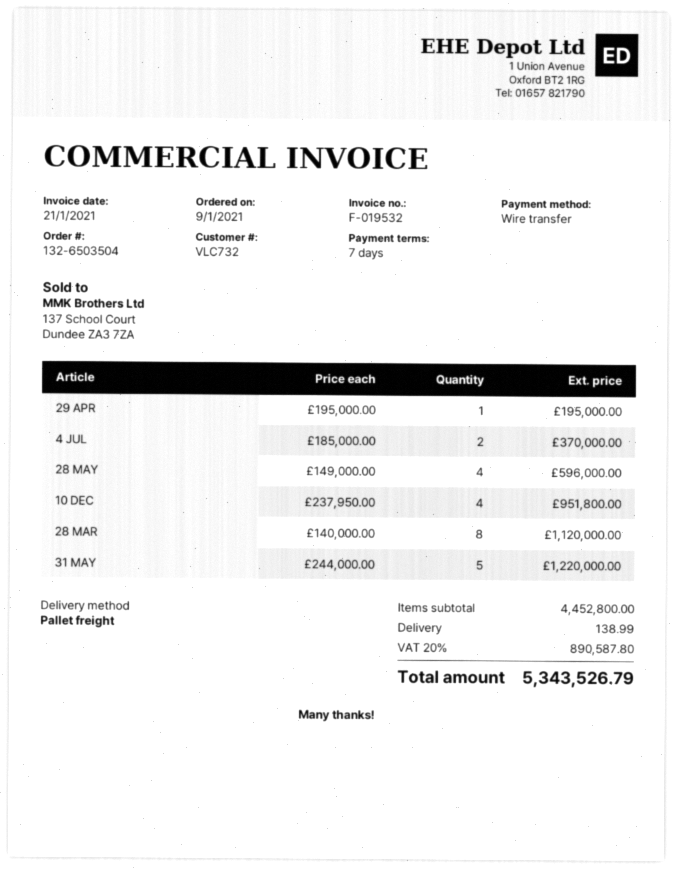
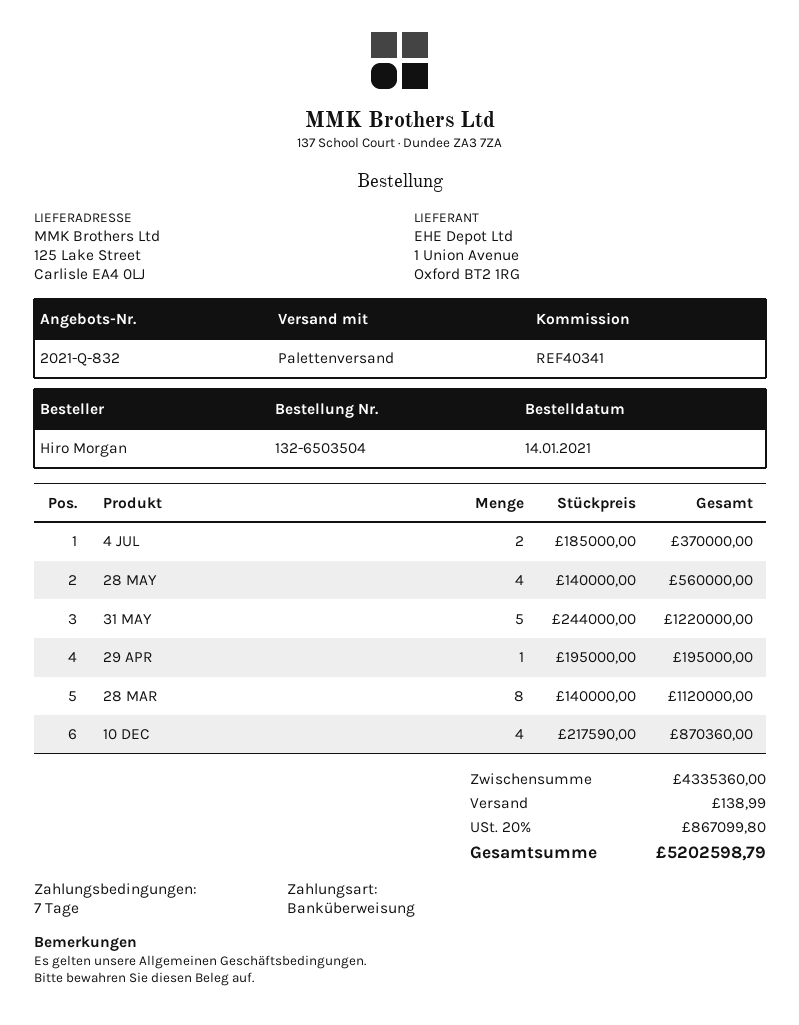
order date: 2021-01-09 -> 2021-01-14
28 MAY: 4 x 149000.00 = 596000.00 -> 4 x 140000.00 = 560000.00
10 DEC: 4 x 237950.00 = 951800.00 -> 4 x 217590.00 = 870360.00
subtotal: 4452800.00 -> 4335360.00
tax: 20% = 890587.80 -> 20% = 867099.80
total: 5343526.79 -> 5202598.79

